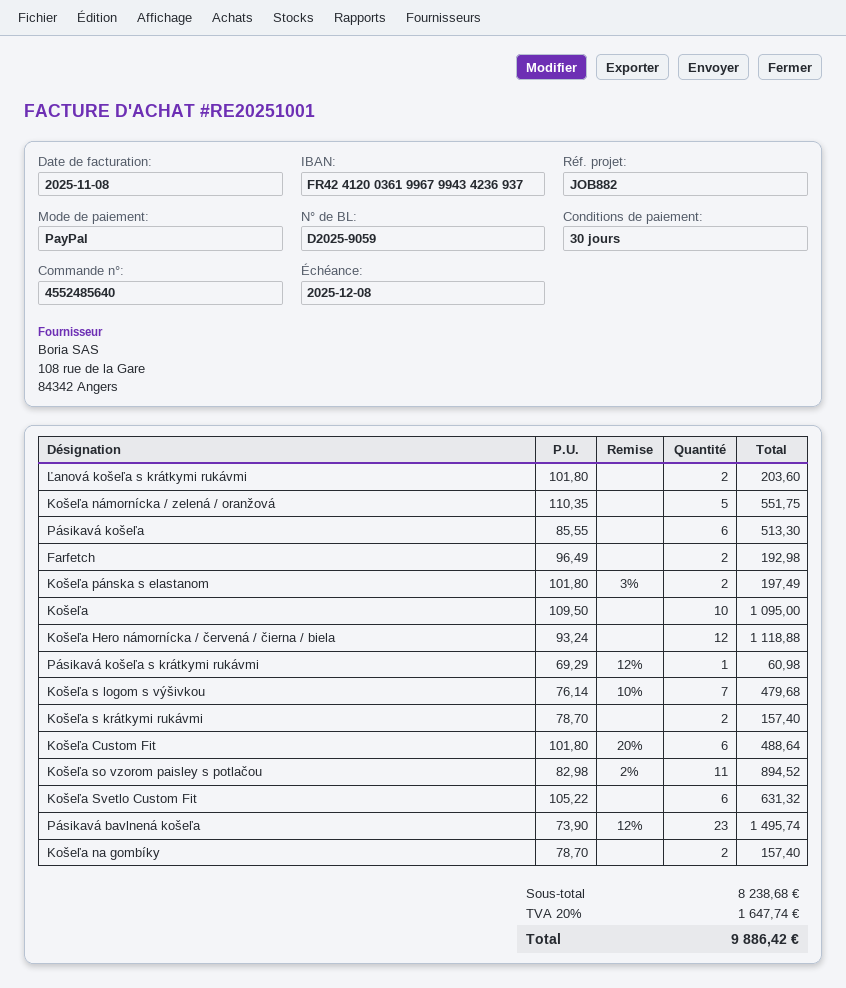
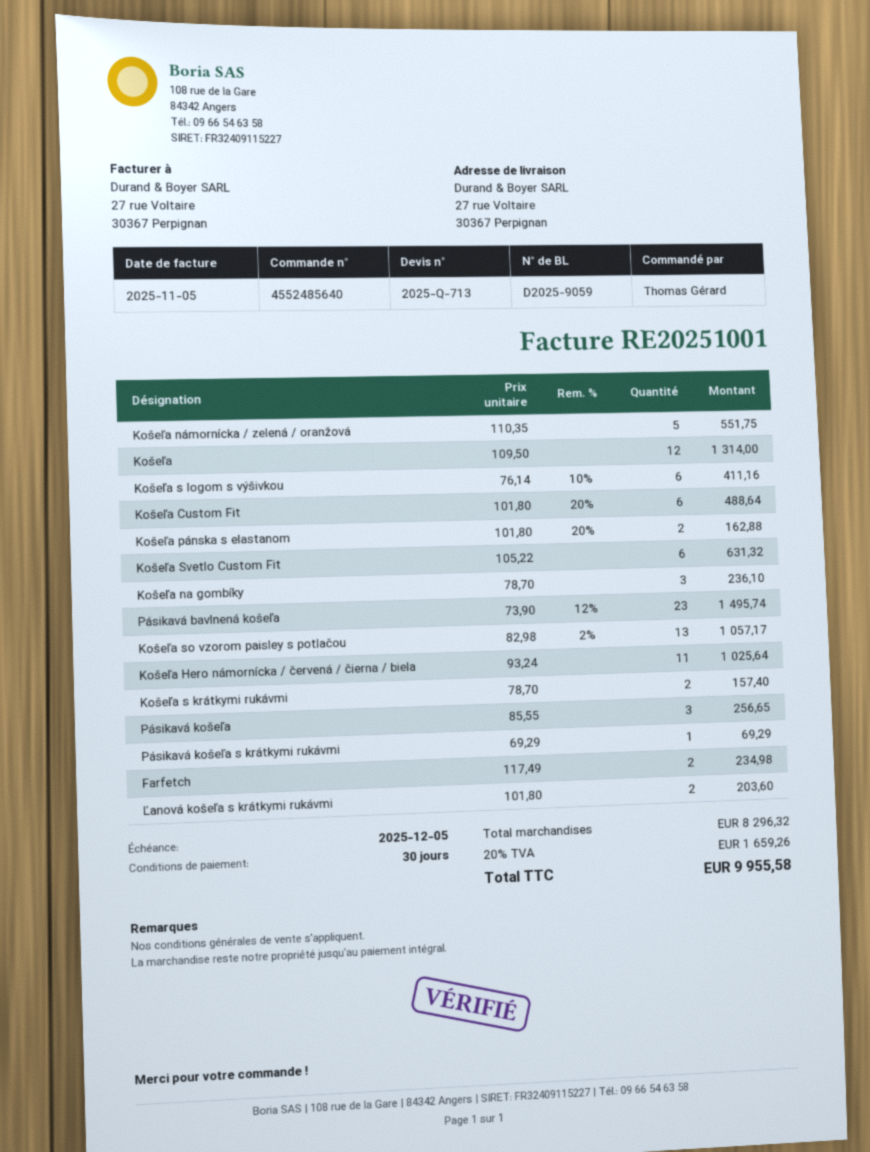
invoice date: 2025-11-08 -> 2025-11-05
due date: 2025-12-08 -> 2025-12-05
Pásikavá košeľa: 6 x 85.55 = 513.30 -> 3 x 85.55 = 256.65
Farfetch: 2 x 96.49 = 192.98 -> 2 x 117.49 = 234.98
Košeľa pánska s elastanom: 2 x 101.80 - 3% = 197.49 -> 2 x 101.80 - 20% = 162.88
Košeľa: 10 x 109.50 = 1095.00 -> 12 x 109.50 = 1314.00
Košeľa Hero námornícka / červená / čierna / biela: 12 x 93.24 = 1118.88 -> 11 x 93.24 = 1025.64
Pásikavá košeľa s krátkymi rukávmi: 1 x 69.29 - 12% = 60.98 -> 1 x 69.29 = 69.29
Košeľa s logom s výšivkou: 7 x 76.14 - 10% = 479.68 -> 6 x 76.14 - 10% = 411.16
Košeľa so vzorom paisley s potlačou: 11 x 82.98 - 2% = 894.52 -> 13 x 82.98 - 2% = 1057.17
Košeľa na gombíky: 2 x 78.70 = 157.40 -> 3 x 78.70 = 236.10
subtotal: 8238.68 -> 8296.32
tax: 20% = 1647.74 -> 20% = 1659.26
total: 9886.42 -> 9955.58

